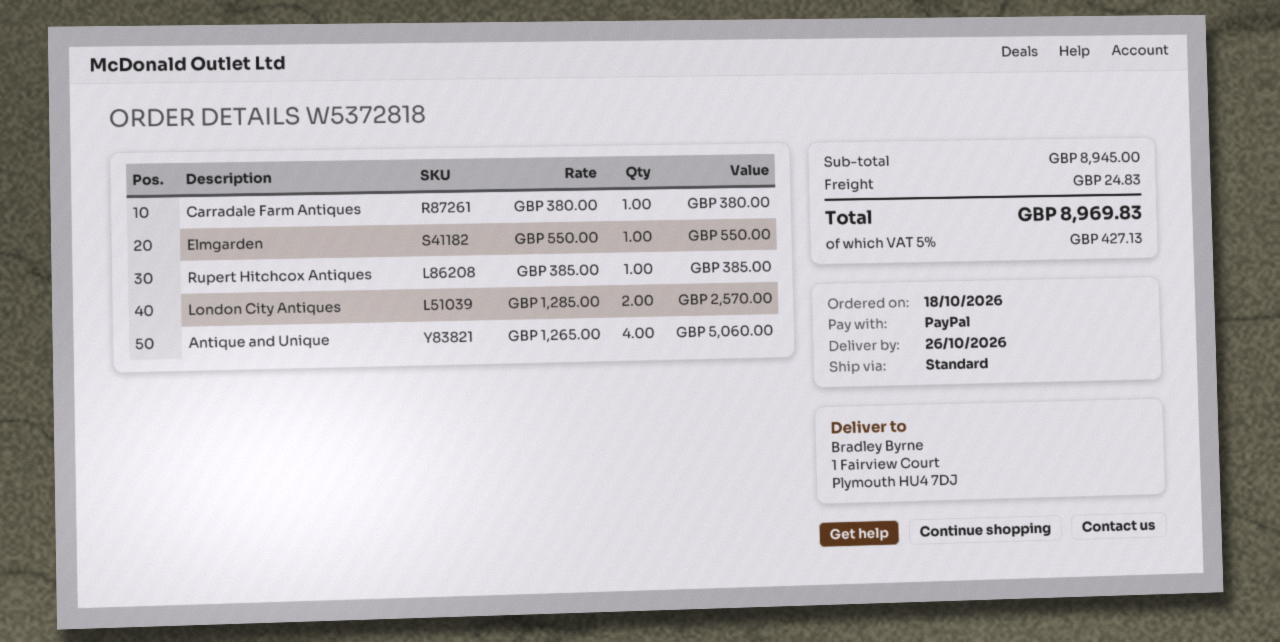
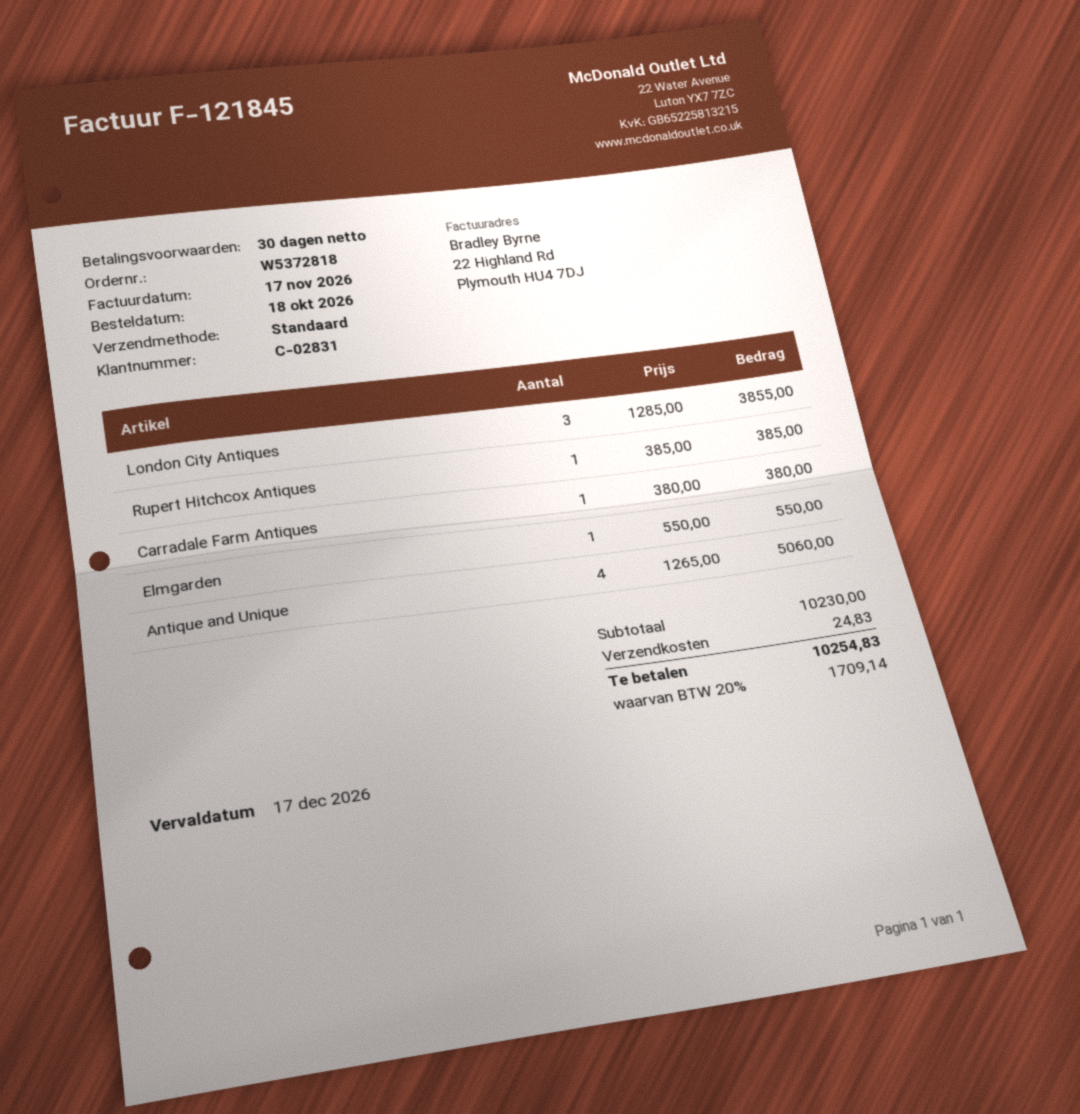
London City Antiques: 2 x 1285.00 = 2570.00 -> 3 x 1285.00 = 3855.00
subtotal: 8945.00 -> 10230.00
tax: 5% = 427.13 -> 20% = 1709.14
total: 8969.83 -> 10254.83

